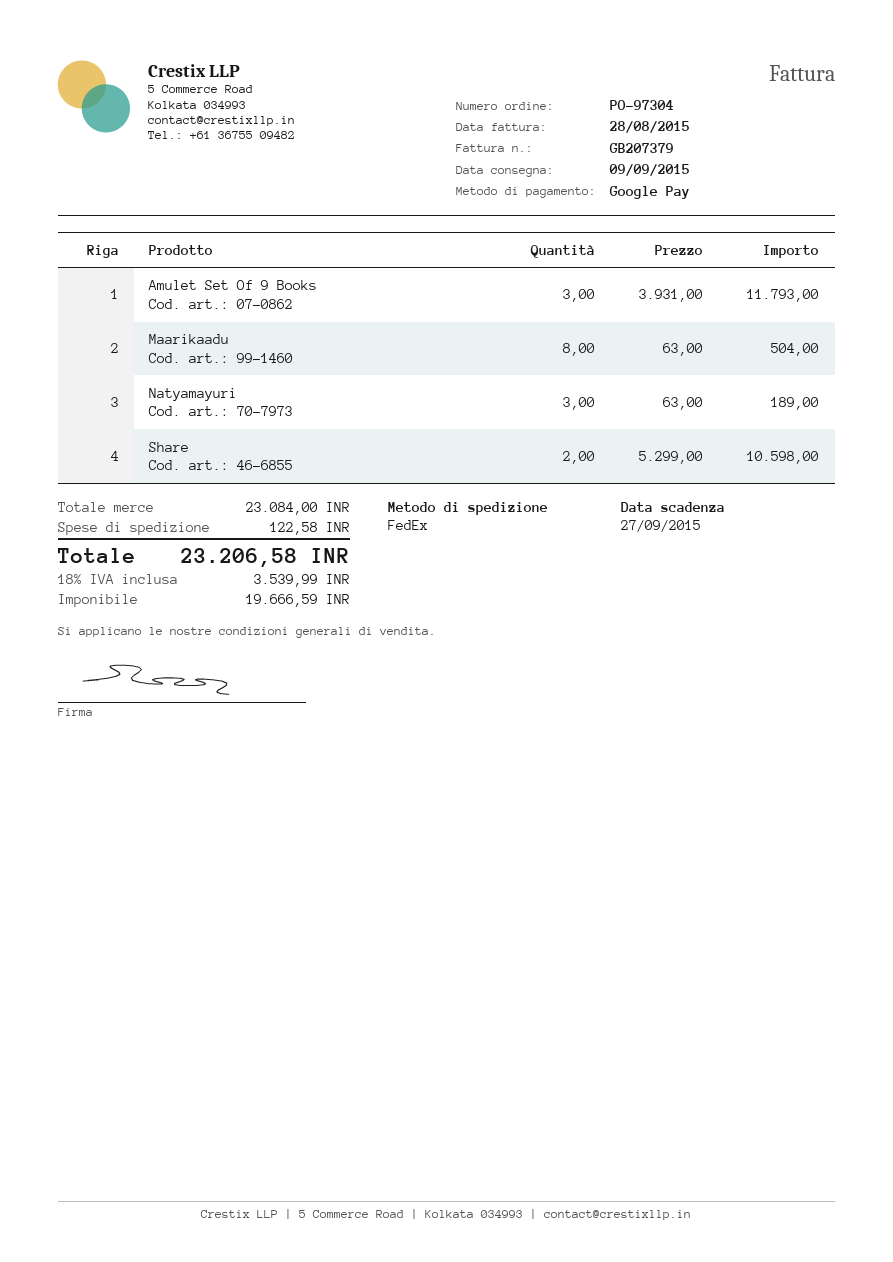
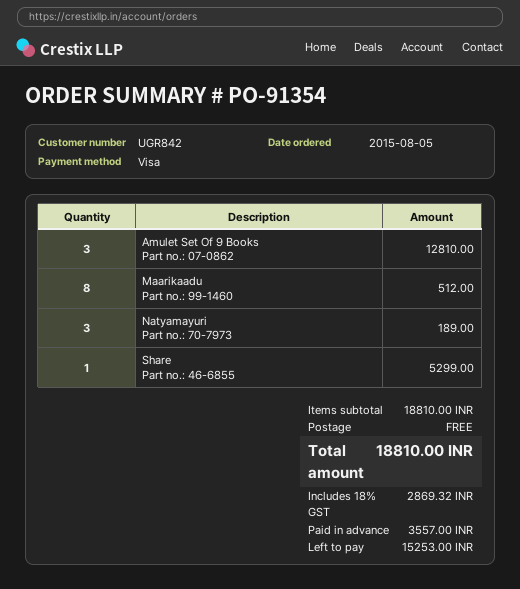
order number: PO-97304 -> PO-91354
payment method: Google Pay -> Visa
Amulet Set Of 9 Books: 3 for 11793.00 -> 3 for 12810.00
Maarikaadu: 8 for 504.00 -> 8 for 512.00
Share: 2 for 10598.00 -> 1 for 5299.00
subtotal: 23084.00 -> 18810.00
shipping: 122.58 -> 0.00
tax: 18% = 3539.99 -> 18% = 2869.32
total: 23206.58 -> 18810.00

